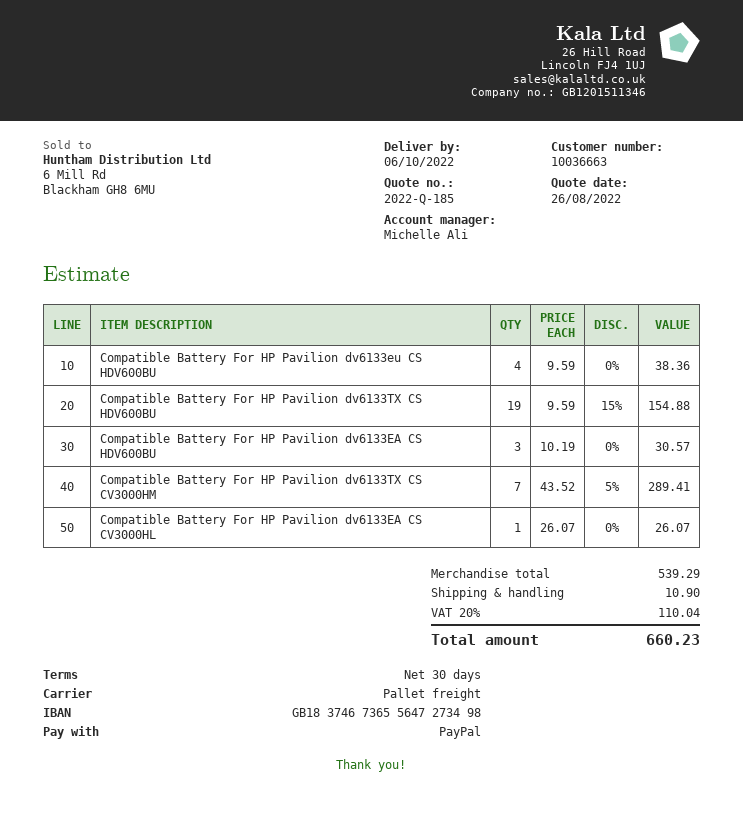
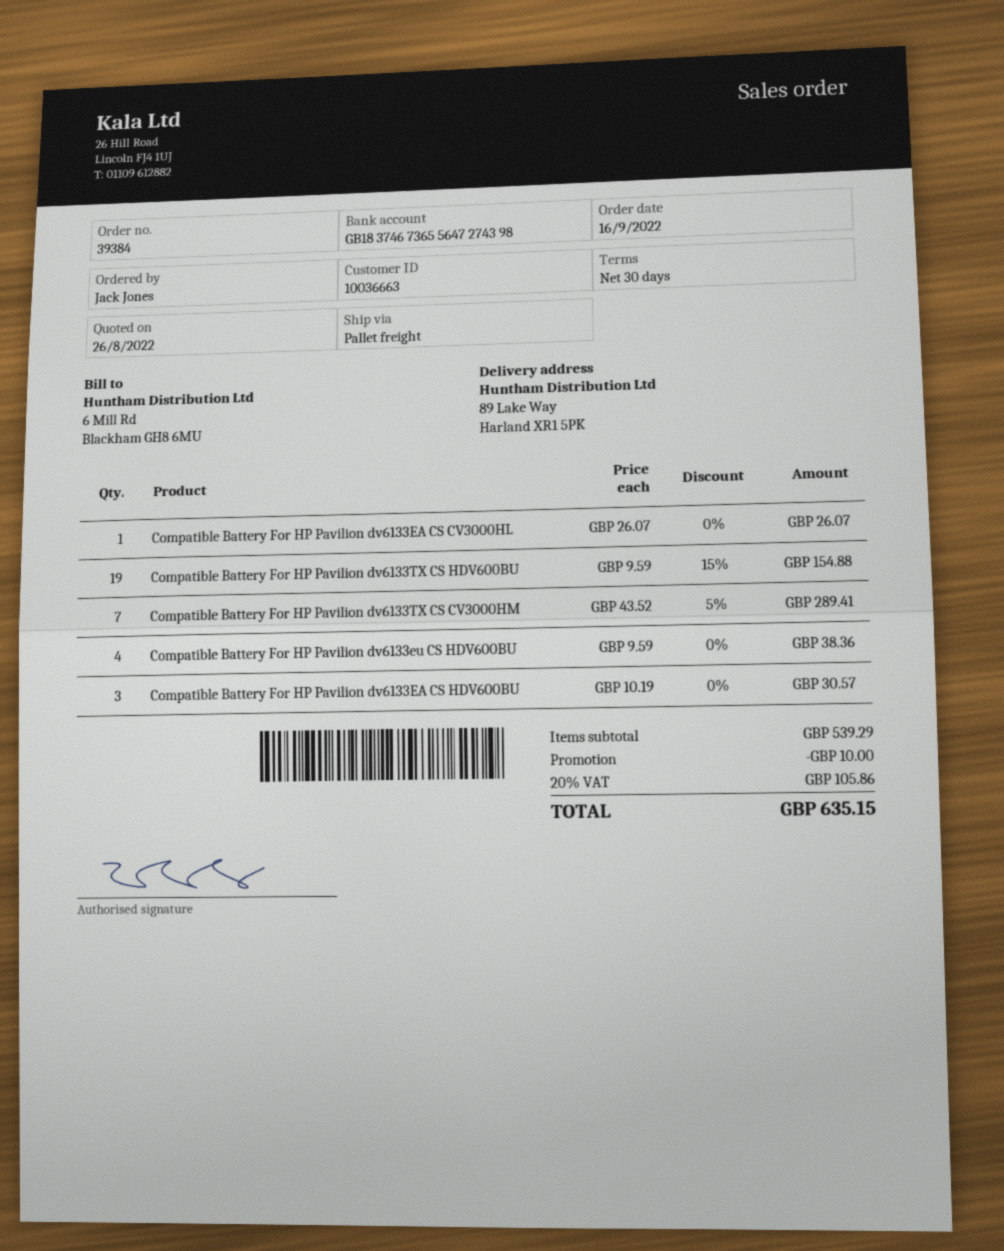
bank account: GB18374673655647273498 -> GB18374673655647274398
discount: none -> 10.00
shipping: 10.90 -> none
tax: 20% = 110.04 -> 20% = 105.86
total: 660.23 -> 635.15

